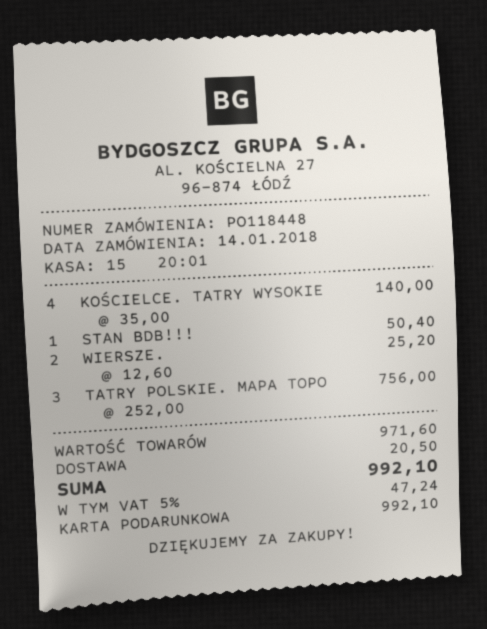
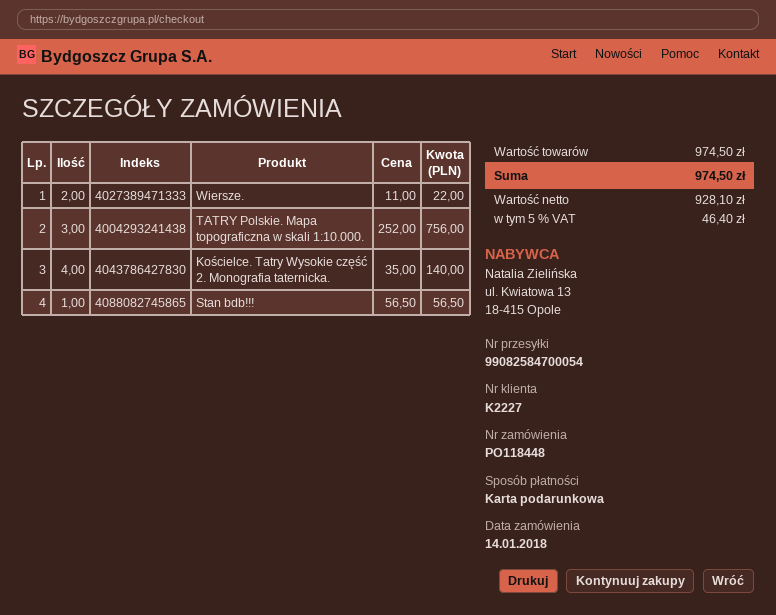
STAN BDB!!!: 1 x 50.40 = 50.40 -> 1 x 56.50 = 56.50
WIERSZE.: 2 x 12.60 = 25.20 -> 2 x 11.00 = 22.00
subtotal: 971.60 -> 974.50
shipping: 20.50 -> none
tax: 5% = 47.24 -> 5% = 46.40
total: 992.10 -> 974.50

